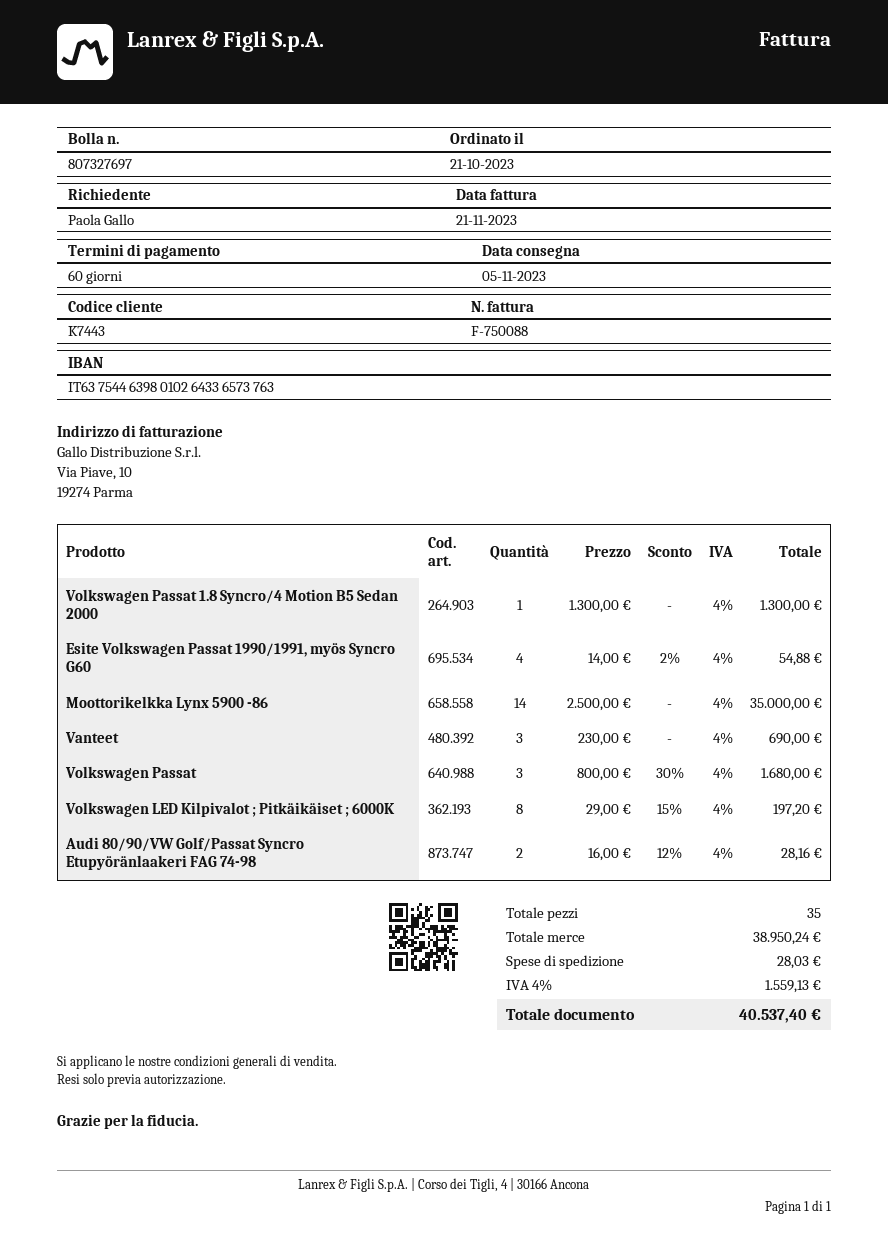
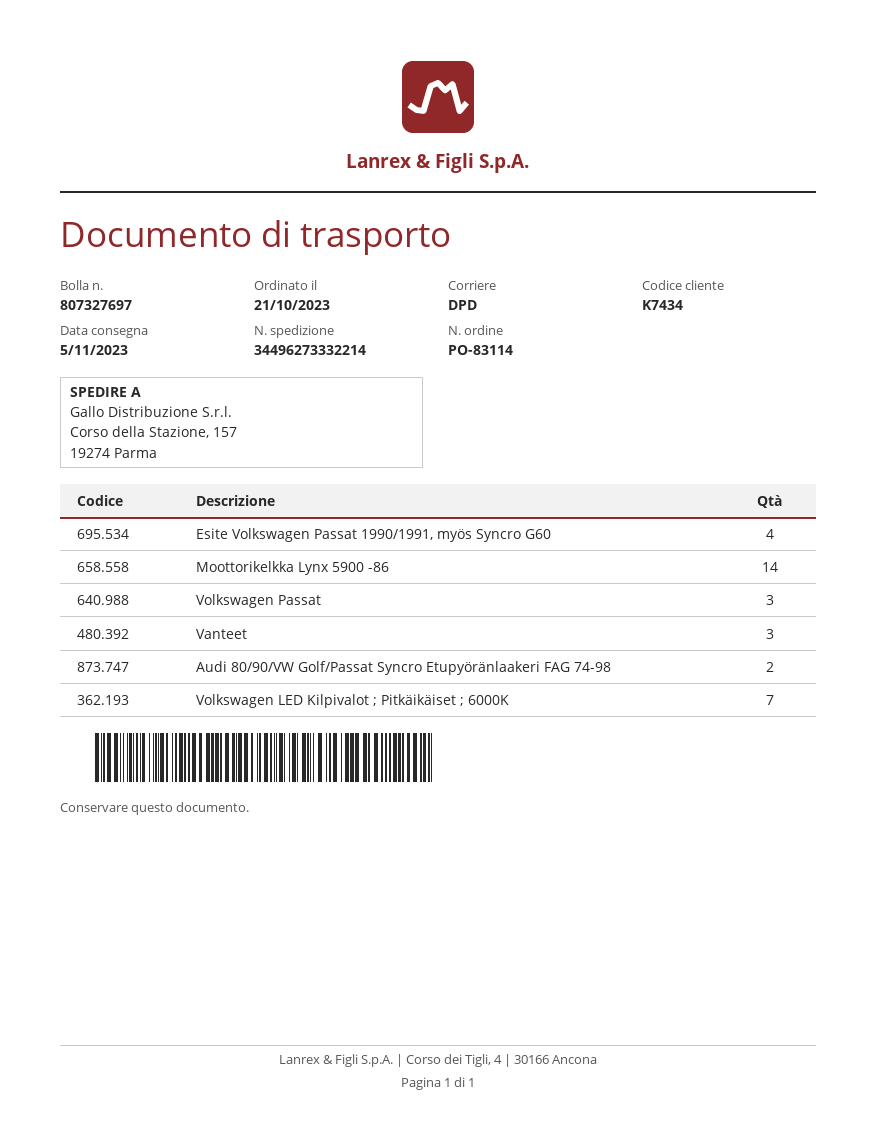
customer number: K7443 -> K7434
Volkswagen Passat 1.8 Syncro/4 Motion B5 Sedan 2000: 1 -> none
Volkswagen LED Kilpivalot ; Pitkäikäiset ; 6000K: 8 -> 7

